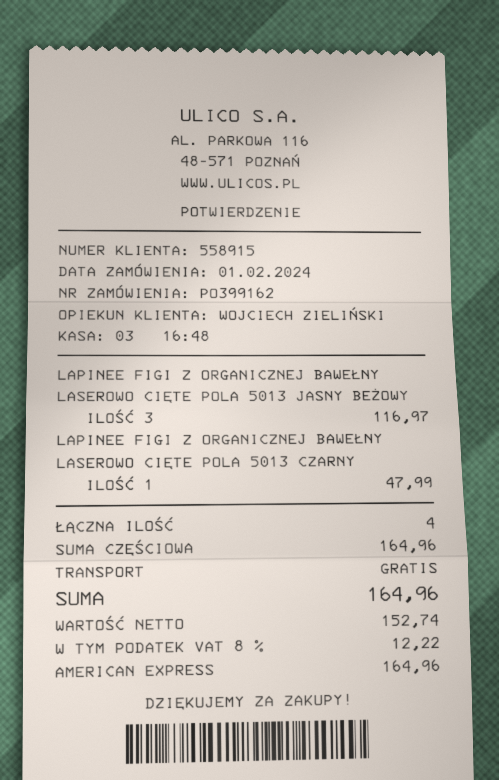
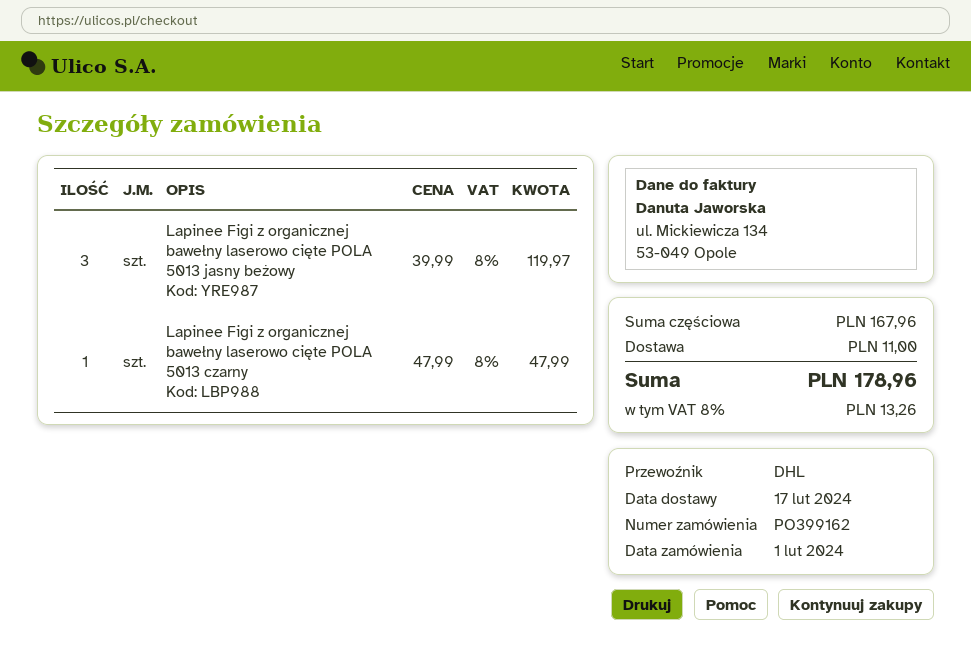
LAPINEE FIGI Z ORGANICZNEJ BAWEŁNY LASEROWO CIĘTE POLA 5013 JASNY BEŻOWY: 3 for 116.97 -> 3 for 119.97
subtotal: 164.96 -> 167.96
shipping: 0.00 -> 11.00
tax: 8% = 12.22 -> 8% = 13.26
total: 164.96 -> 178.96

